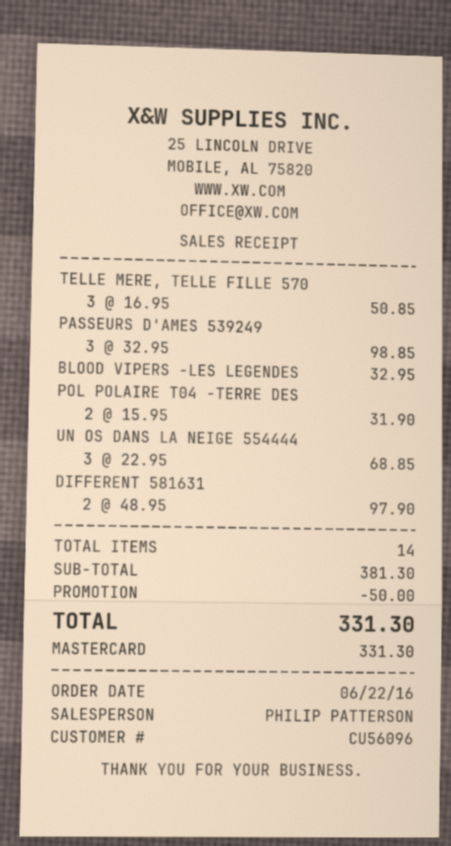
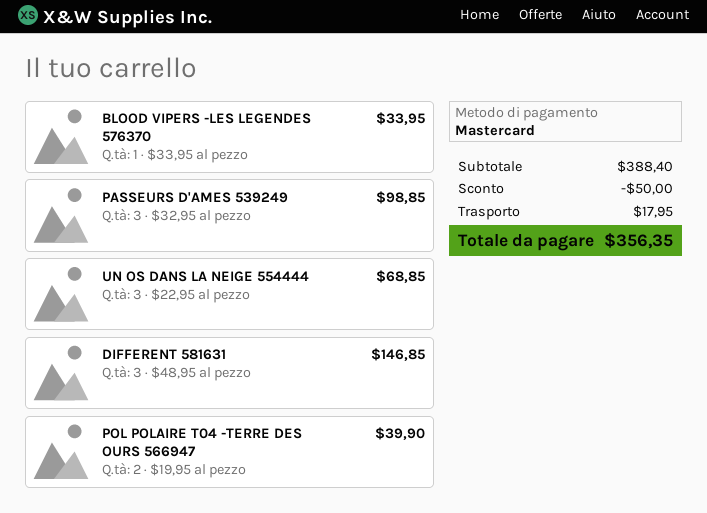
TELLE MERE, TELLE FILLE 570: 3 x 16.95 = 50.85 -> none
BLOOD VIPERS -LES LEGENDES: 1 x 32.95 = 32.95 -> 1 x 33.95 = 33.95
POL POLAIRE T04 -TERRE DES: 2 x 15.95 = 31.90 -> 2 x 19.95 = 39.90
DIFFERENT 581631: 2 x 48.95 = 97.90 -> 3 x 48.95 = 146.85
subtotal: 381.30 -> 388.40
shipping: none -> 17.95
total: 331.30 -> 356.35

